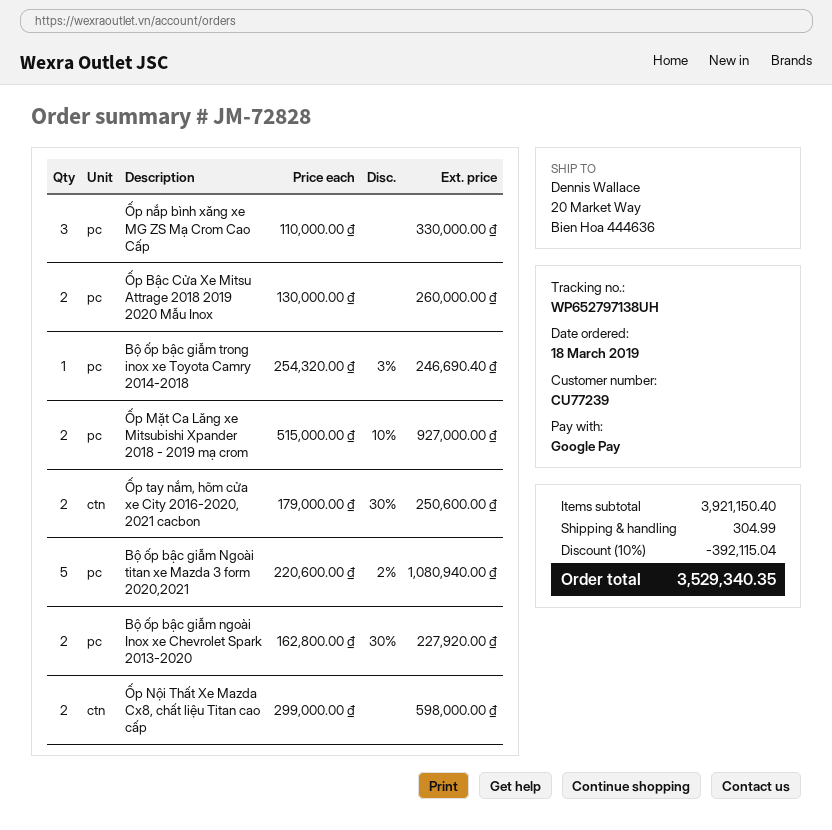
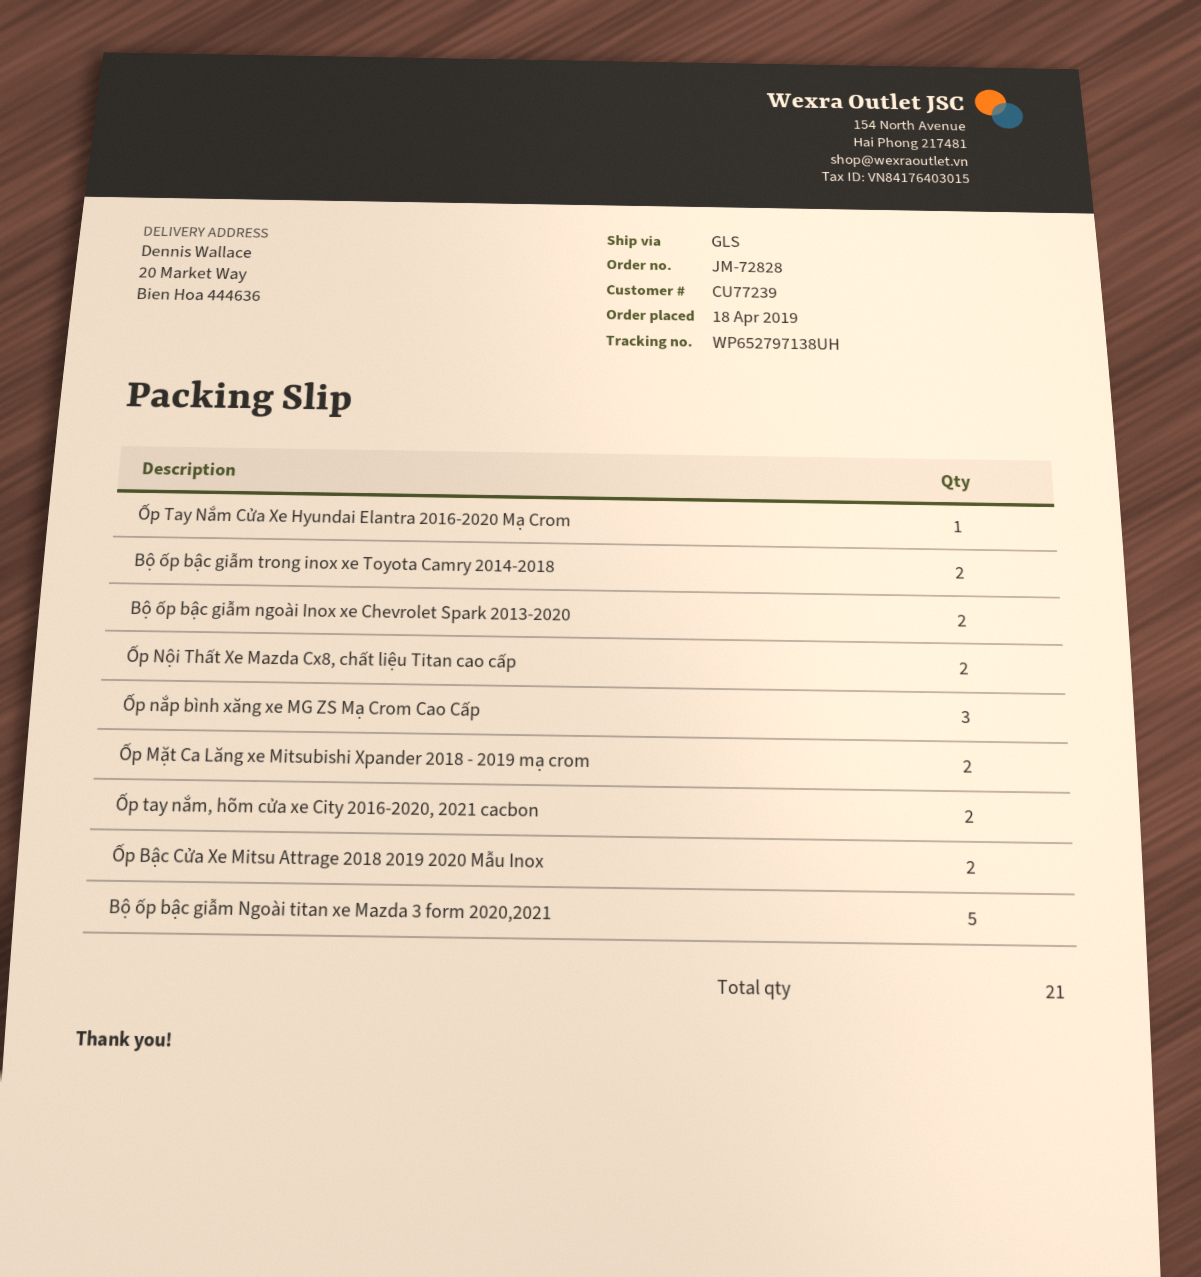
order date: 2019-03-18 -> 2019-04-18
Bộ ốp bậc giẫm trong inox xe Toyota Camry 2014-2018: 1 -> 2
Ốp Tay Nắm Cửa Xe Hyundai Elantra 2016-2020 Mạ Crom: none -> 1

